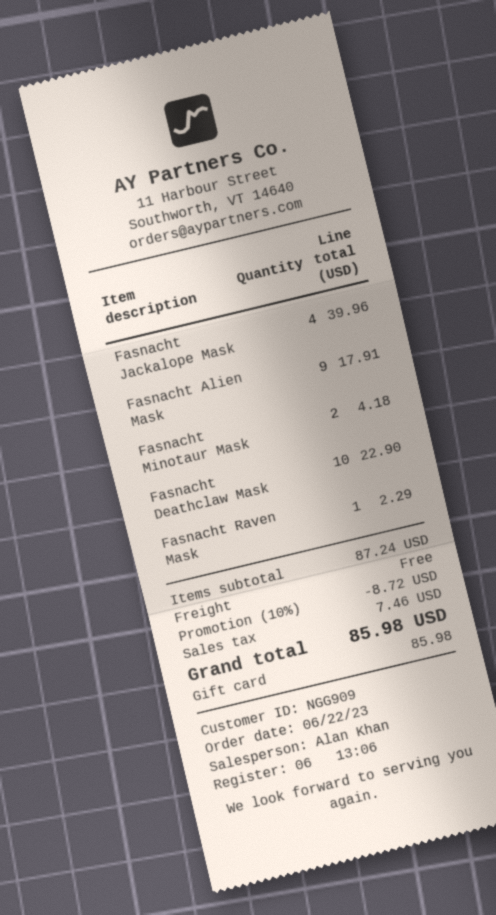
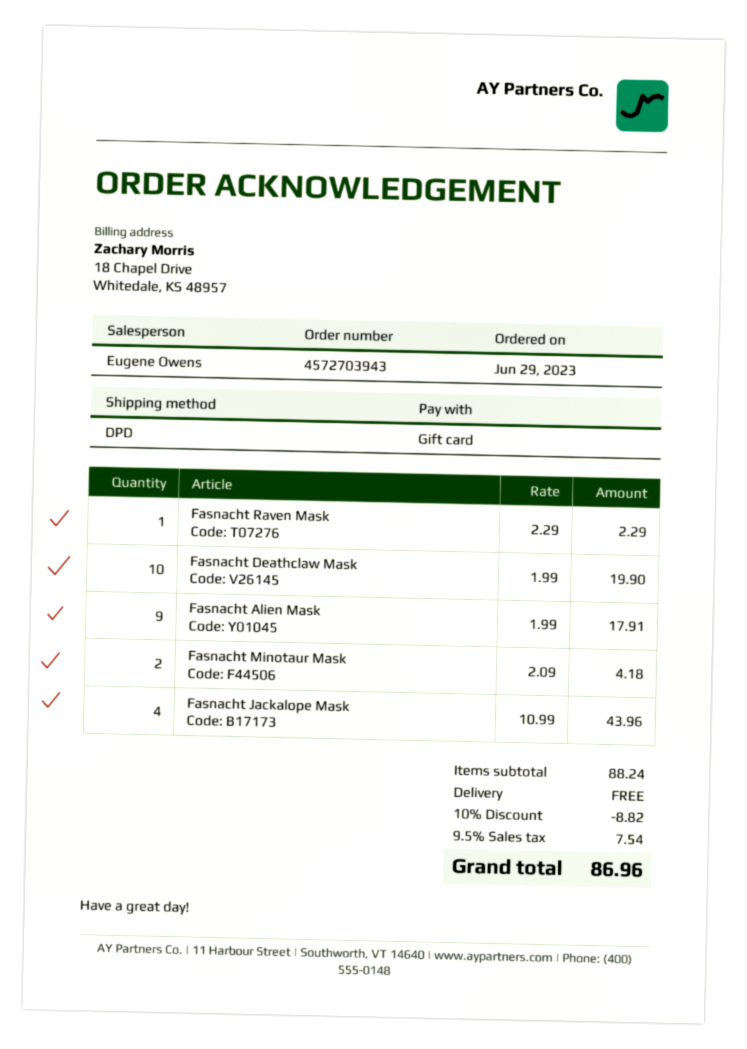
order date: 2023-06-22 -> 2023-06-29
sales rep: Alan Khan -> Eugene Owens
Fasnacht Jackalope Mask: 4 for 39.96 -> 4 for 43.96
Fasnacht Deathclaw Mask: 10 for 22.90 -> 10 for 19.90
subtotal: 87.24 -> 88.24
discount: 10% = 8.72 -> 10% = 8.82
tax: 7.46 -> 7.54
total: 85.98 -> 86.96

